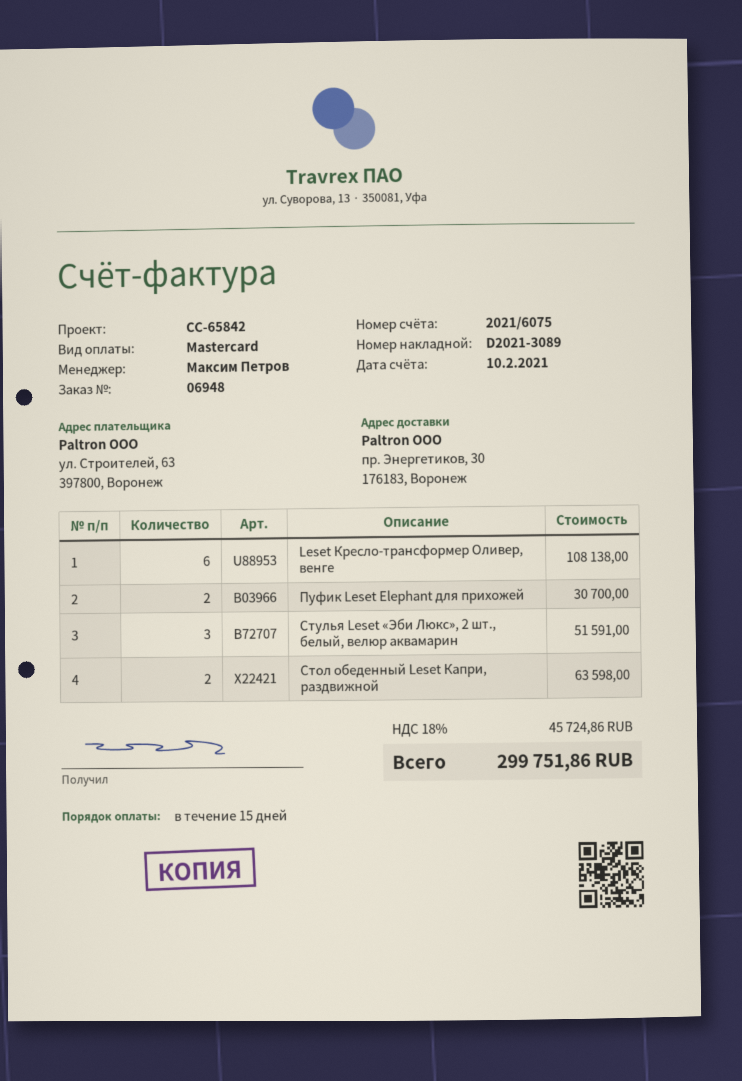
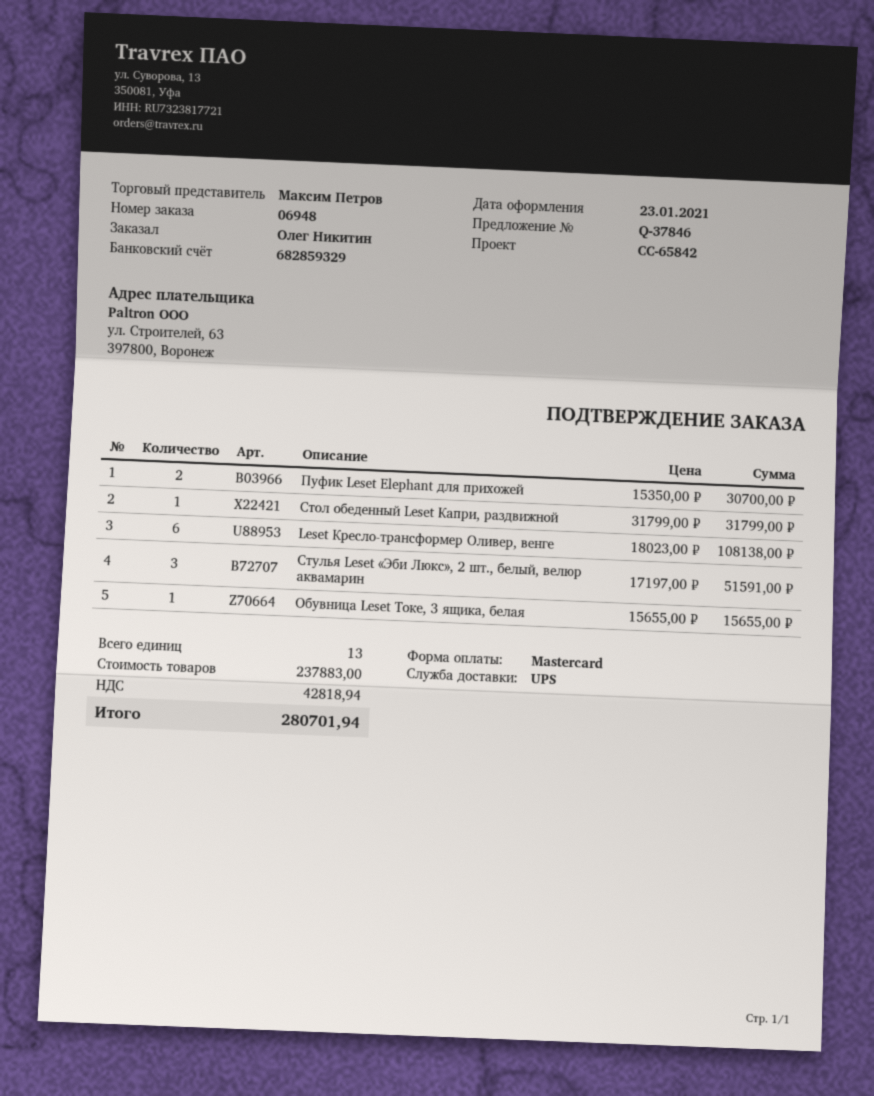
Стол обеденный Leset Капри, раздвижной: 2 for 63598.00 -> 1 for 31799.00
Обувница Leset Токе, 3 ящика, белая: none -> 1 for 15655.00
tax: 45724.86 -> 42818.94
total: 299751.86 -> 280701.94

